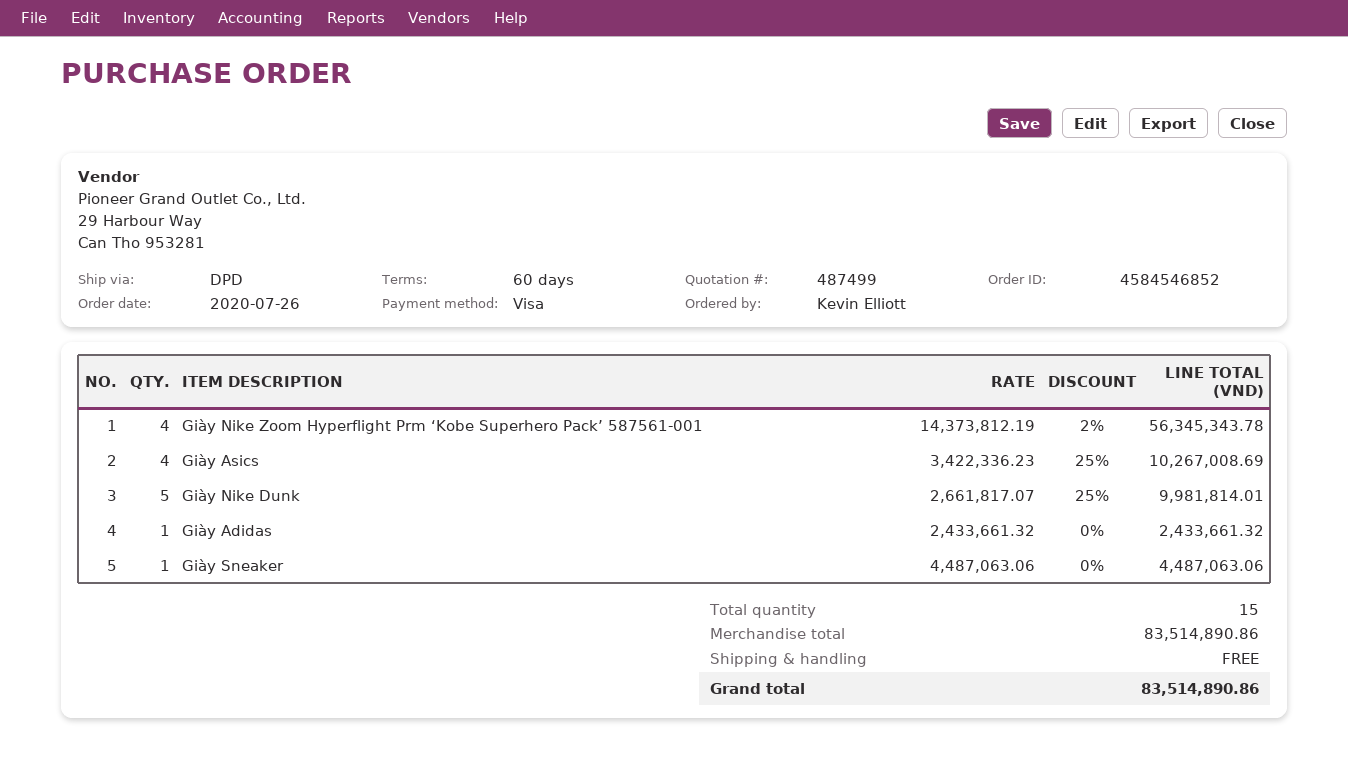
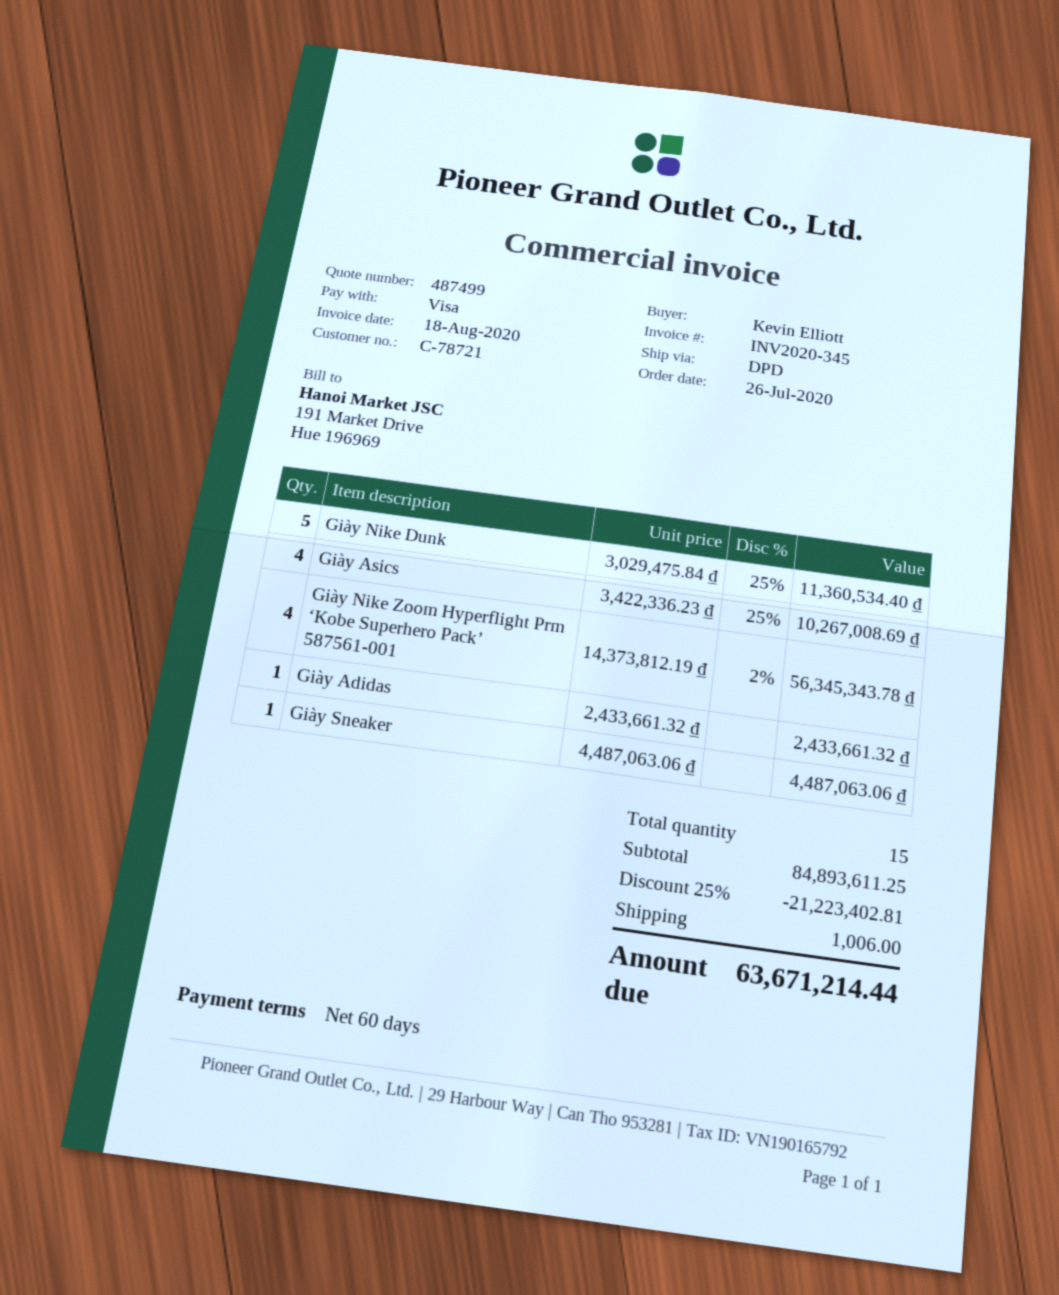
Giày Nike Dunk: 5 x 2661817.07 - 25% = 9981814.01 -> 5 x 3029475.84 - 25% = 11360534.40
subtotal: 83514890.86 -> 84893611.25
discount: none -> 25% = 21223402.81
shipping: 0.00 -> 1006.00
total: 83514890.86 -> 63671214.44

